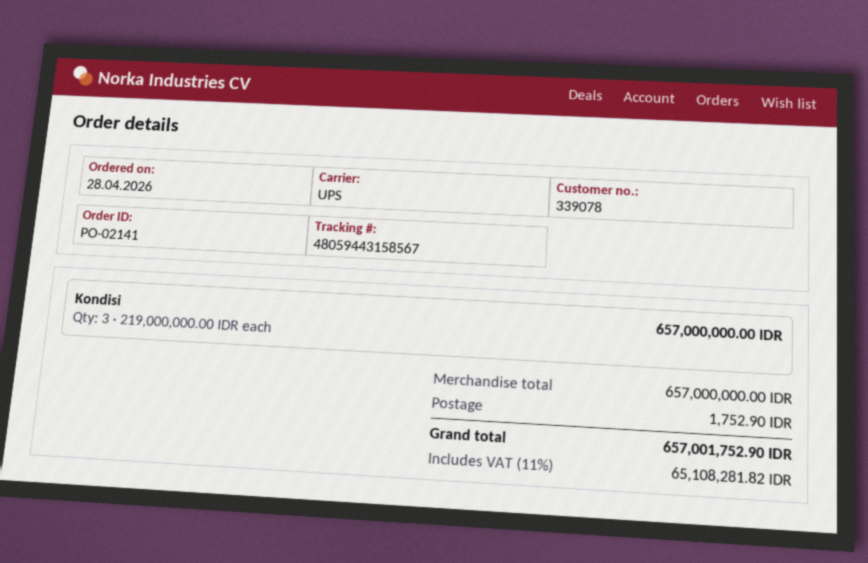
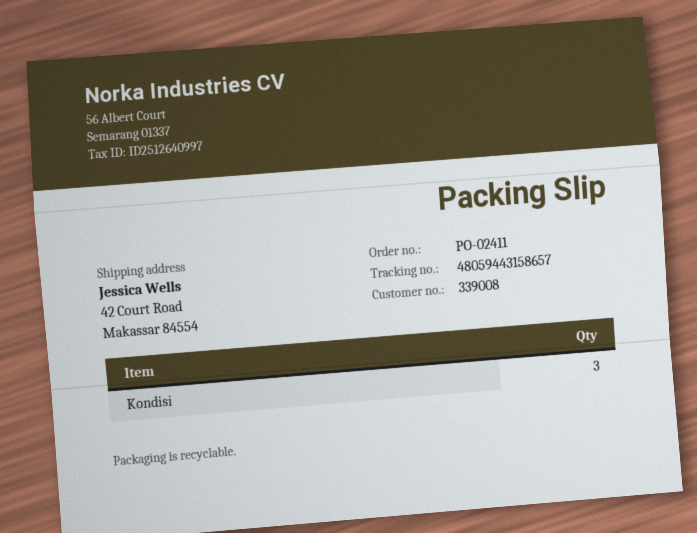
order number: PO-02141 -> PO-02411
customer number: 339078 -> 339008
tracking number: 48059443158567 -> 48059443158657

